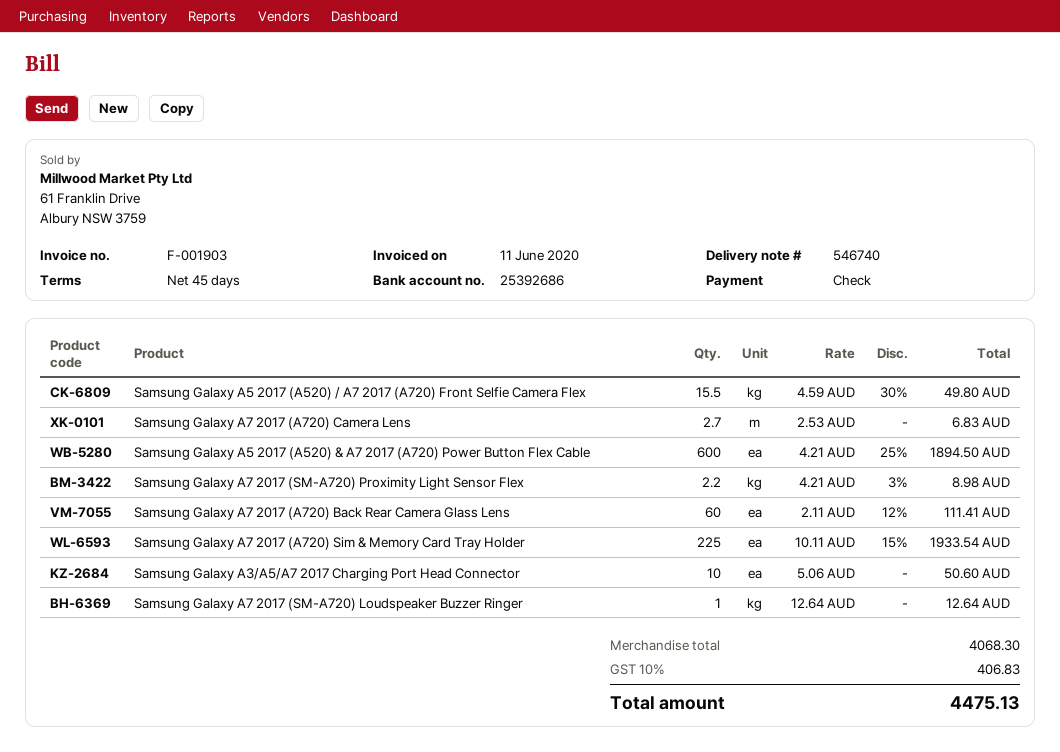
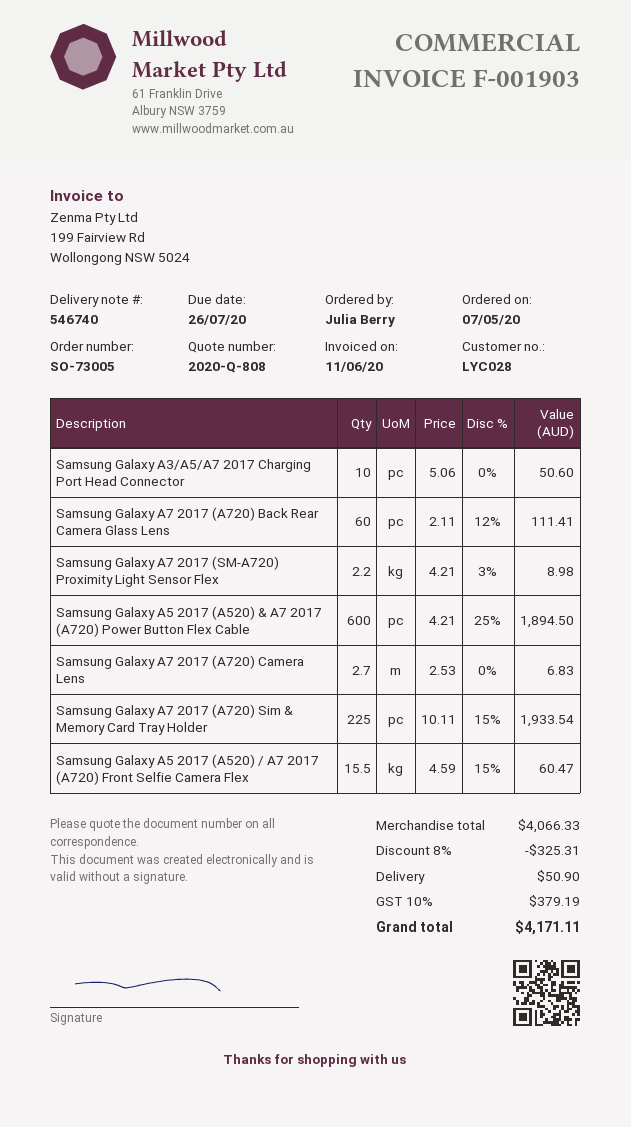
Samsung Galaxy A5 2017 (A520) / A7 2017 (A720) Front Selfie Camera Flex: 15.5 x 4.59 - 30% = 49.80 -> 15.5 x 4.59 - 15% = 60.47
Samsung Galaxy A7 2017 (SM-A720) Loudspeaker Buzzer Ringer: 1 x 12.64 = 12.64 -> none
subtotal: 4068.30 -> 4066.33
discount: none -> 8% = 325.31
shipping: none -> 50.90
tax: 10% = 406.83 -> 10% = 379.19
total: 4475.13 -> 4171.11

